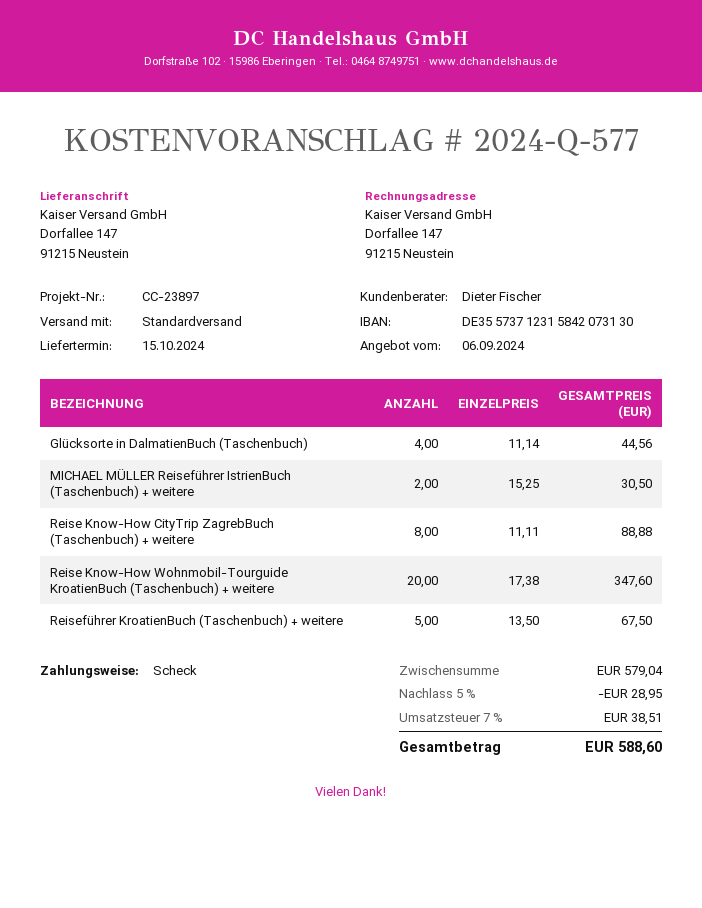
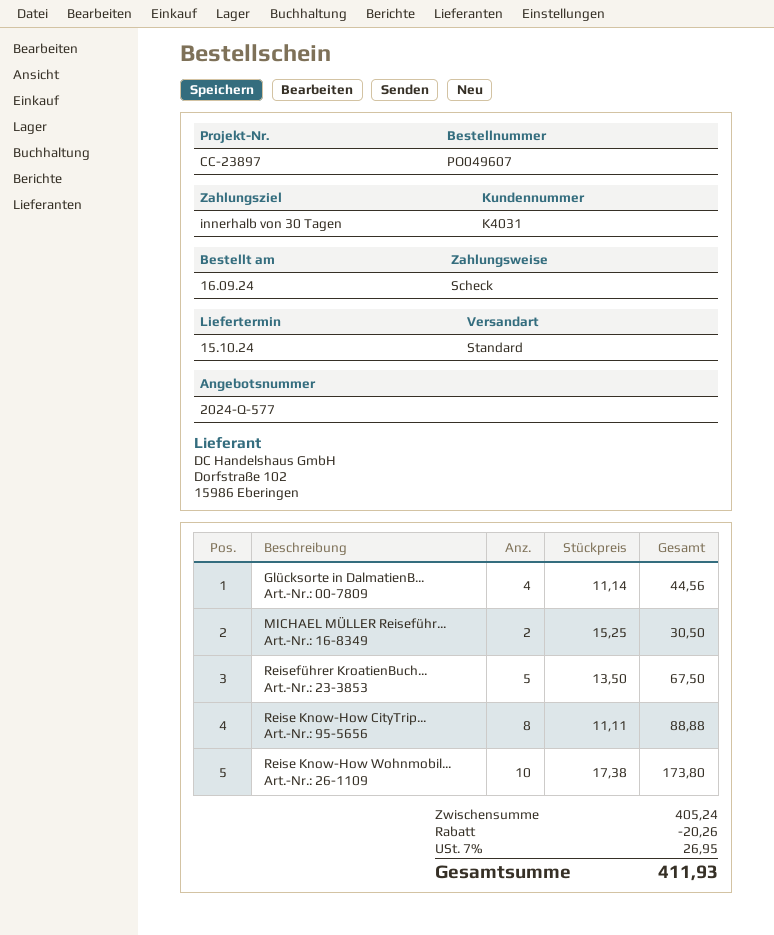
Reise Know-How Wohnmobil-Tourguide KroatienBuch (Taschenbuch) + weitere: 20 x 17.38 = 347.60 -> 10 x 17.38 = 173.80
subtotal: 579.04 -> 405.24
discount: 28.95 -> 20.26
tax: 7% = 38.51 -> 7% = 26.95
total: 588.60 -> 411.93

